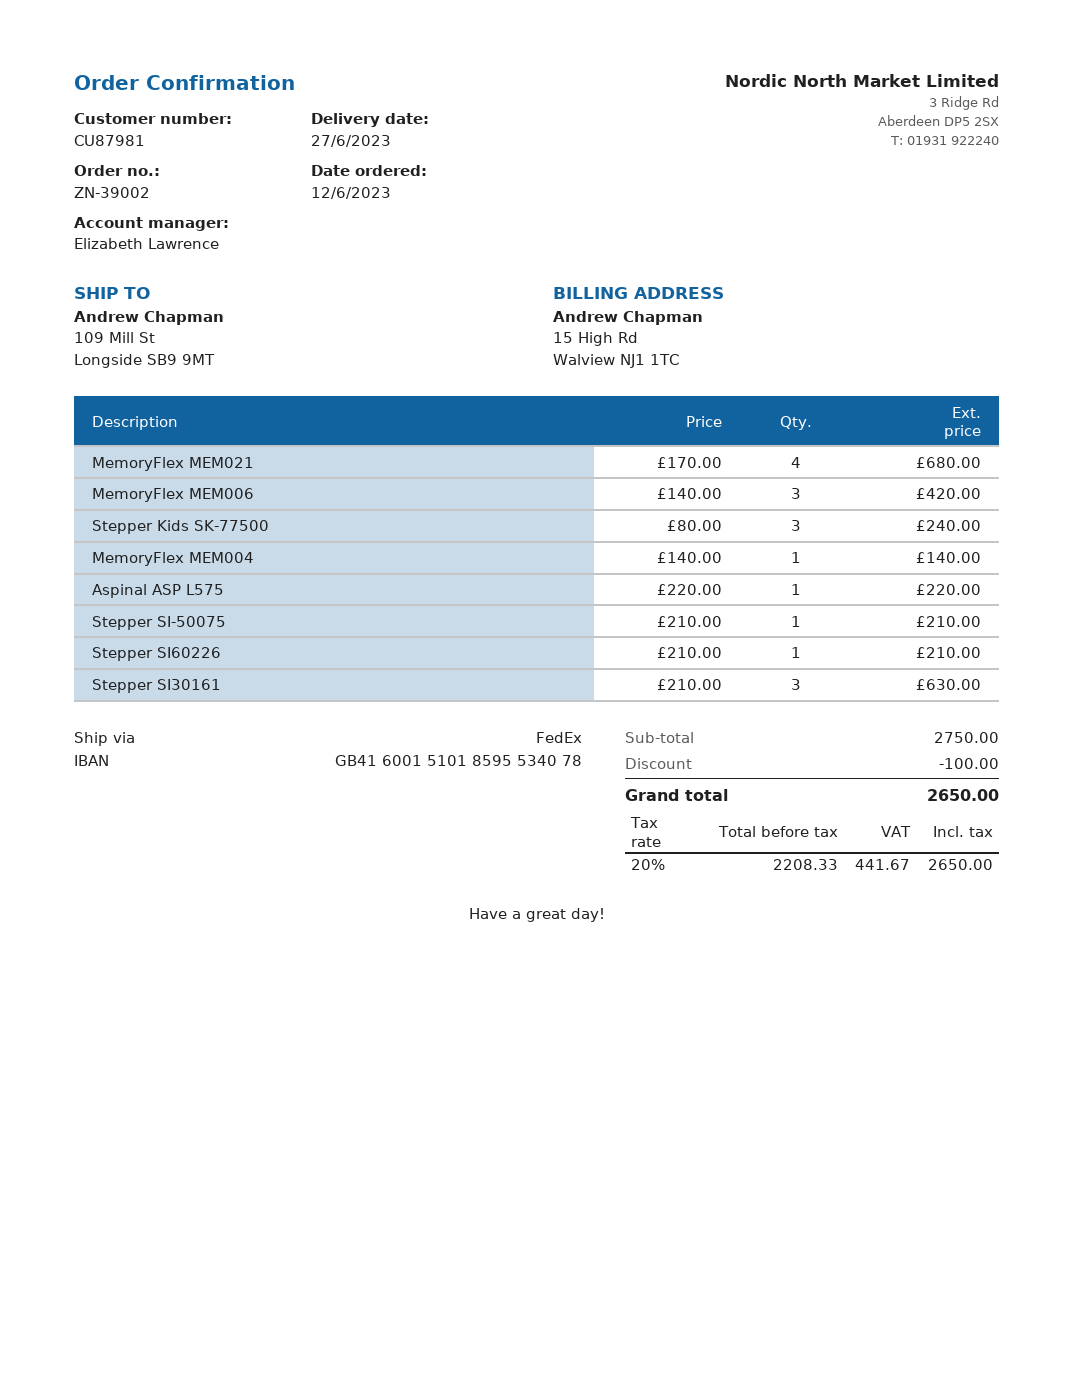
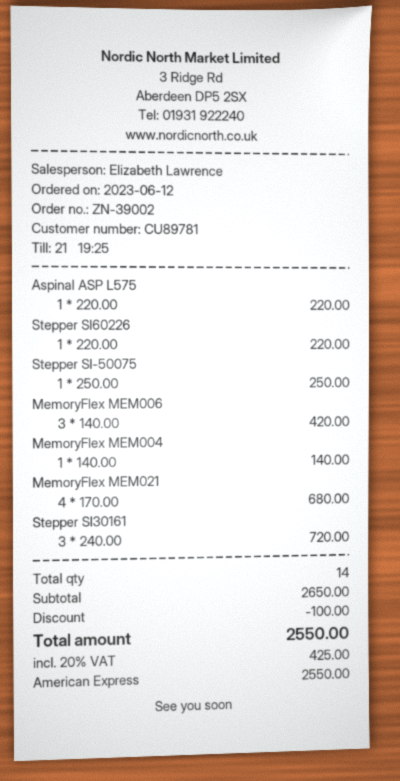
customer number: CU87981 -> CU89781
Stepper Kids SK-77500: 3 x 80.00 = 240.00 -> none
Stepper SI-50075: 1 x 210.00 = 210.00 -> 1 x 250.00 = 250.00
Stepper SI60226: 1 x 210.00 = 210.00 -> 1 x 220.00 = 220.00
Stepper SI30161: 3 x 210.00 = 630.00 -> 3 x 240.00 = 720.00
subtotal: 2750.00 -> 2650.00
tax: 20% = 441.67 -> 20% = 425.00
total: 2650.00 -> 2550.00

